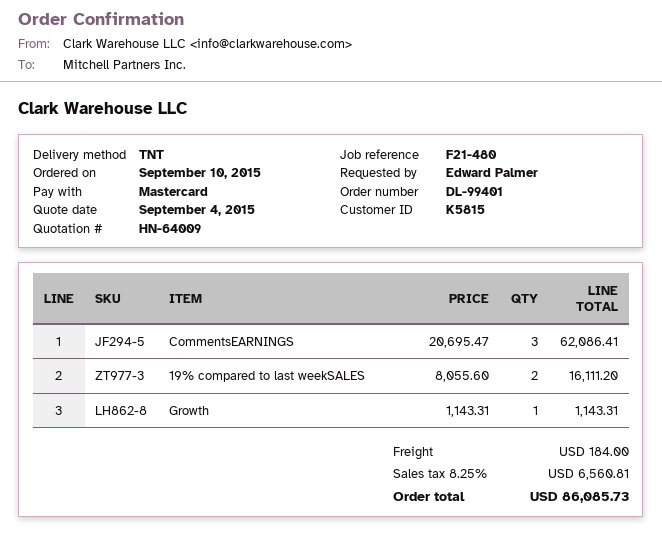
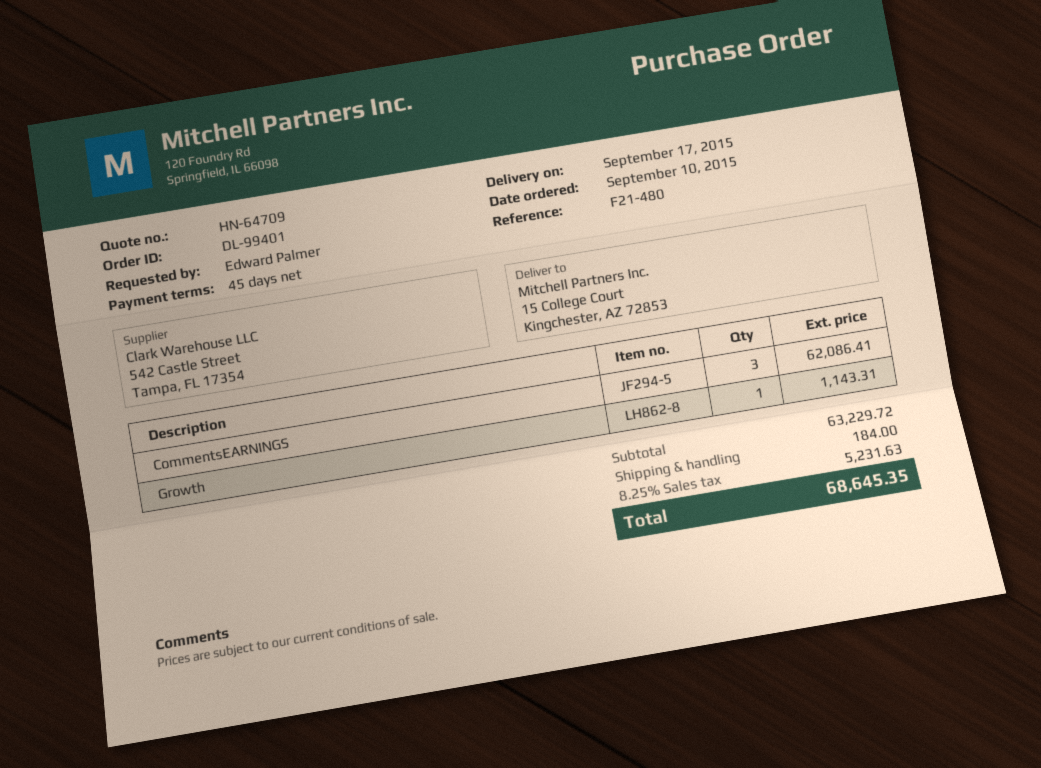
quote number: HN-64009 -> HN-64709
19% compared to last weekSALES: 2 for 16111.20 -> none
tax: 8.25% = 6560.81 -> 8.25% = 5231.63
total: 86085.73 -> 68645.35

